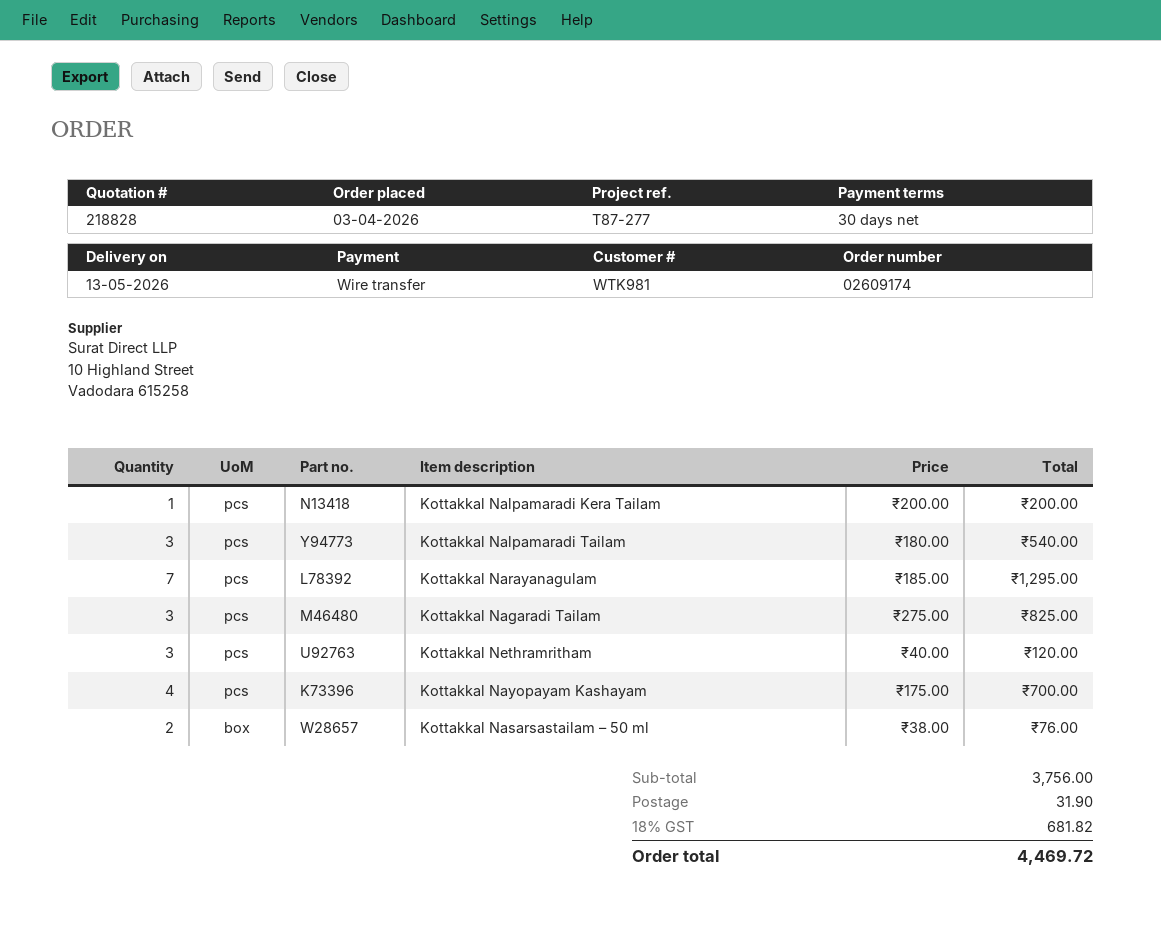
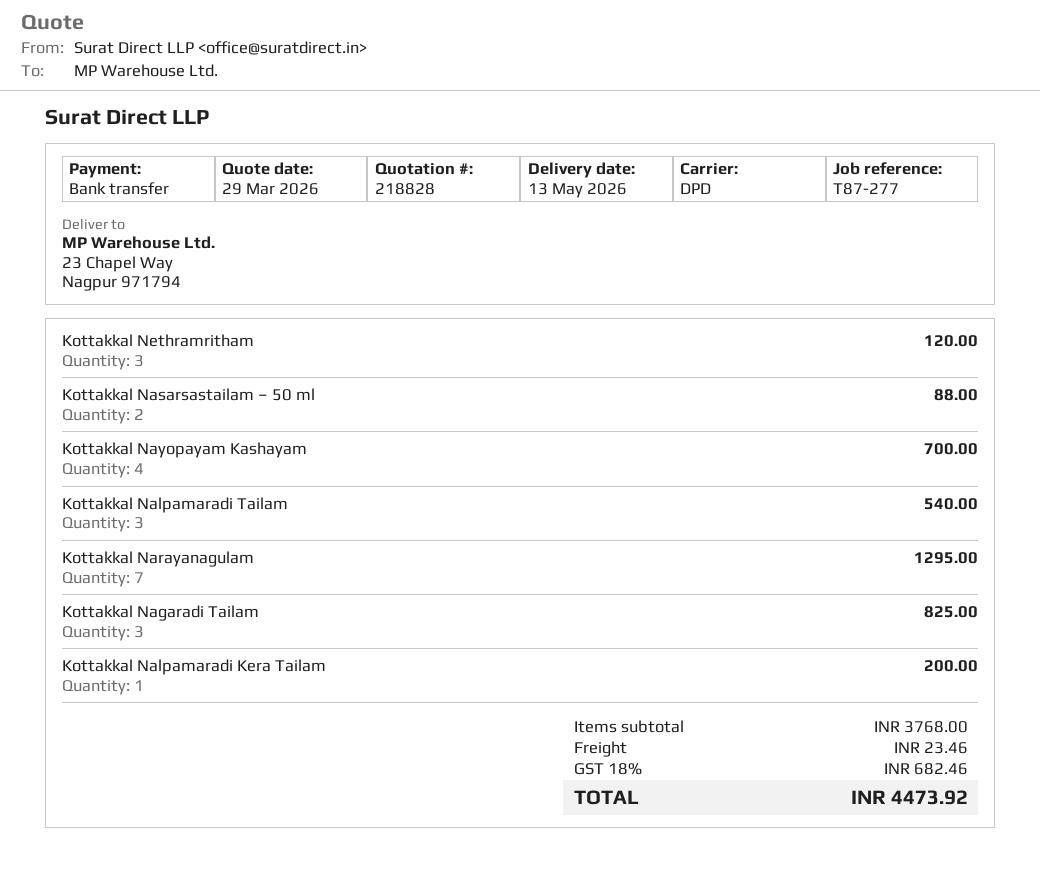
Kottakkal Nasarsastailam – 50 ml: 2 for 76.00 -> 2 for 88.00
subtotal: 3756.00 -> 3768.00
shipping: 31.90 -> 23.46
tax: 18% = 681.82 -> 18% = 682.46
total: 4469.72 -> 4473.92

